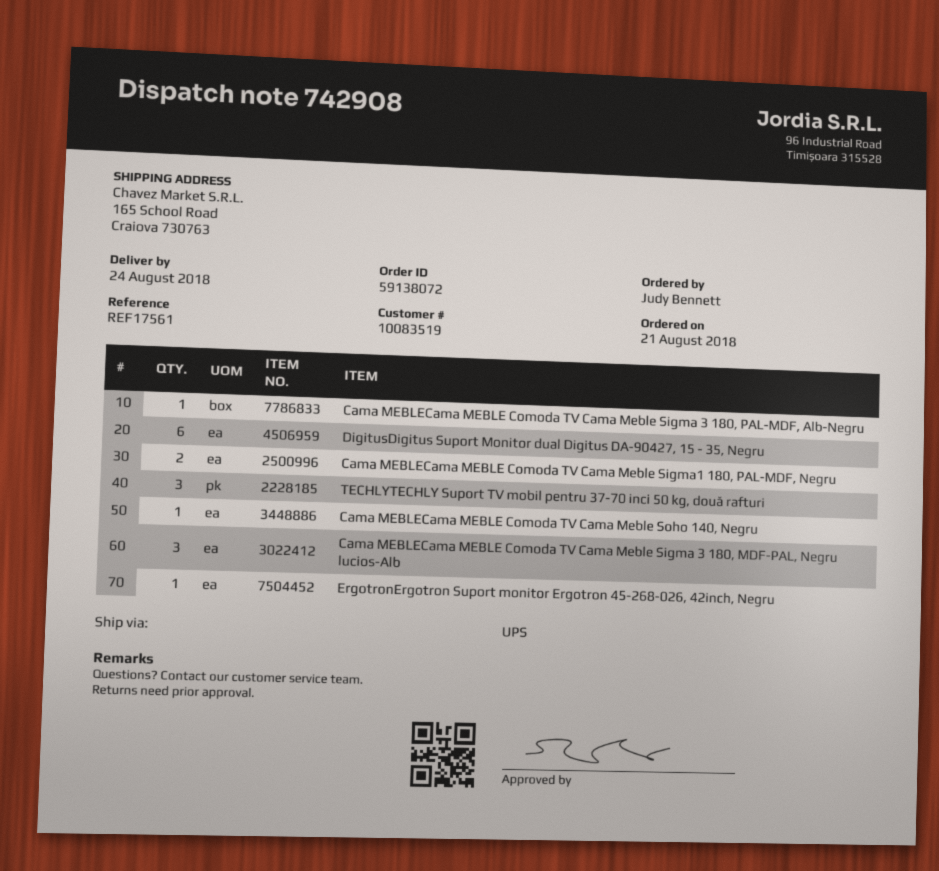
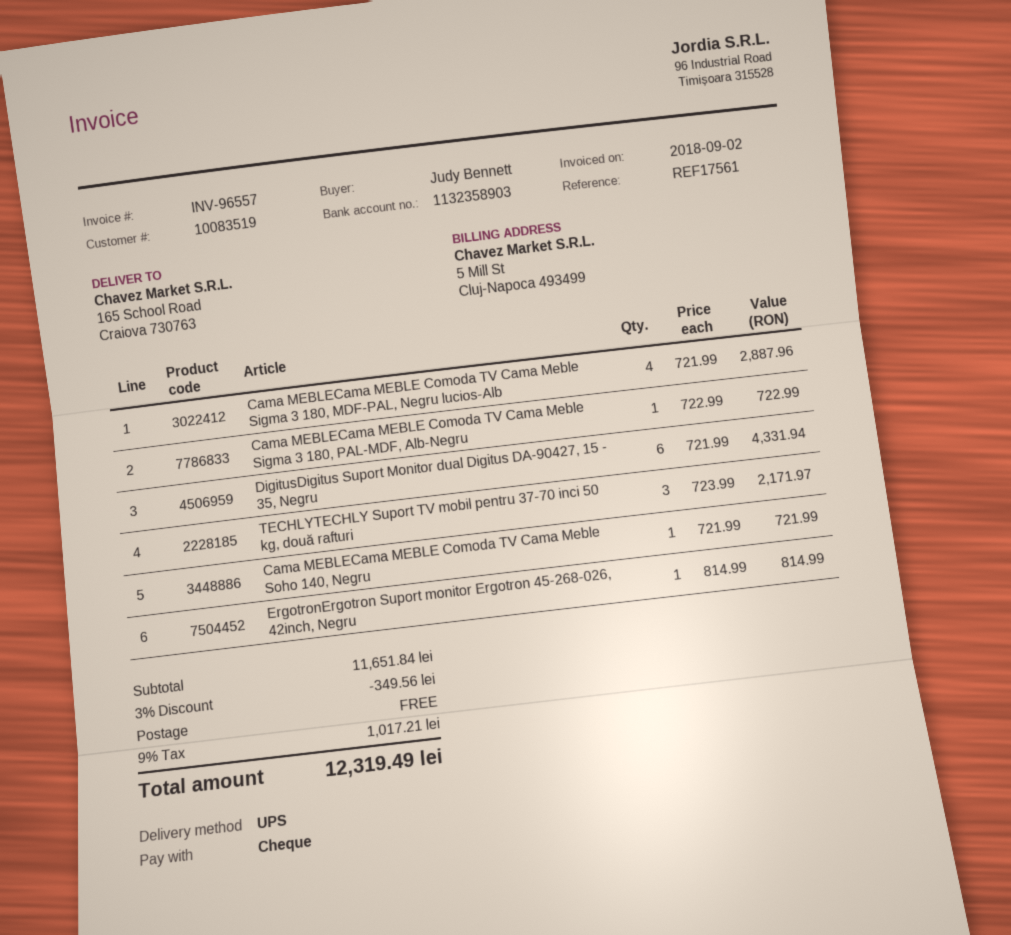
Cama MEBLECama MEBLE Comoda TV Cama Meble Sigma1 180, PAL-MDF, Negru: 2 -> none
Cama MEBLECama MEBLE Comoda TV Cama Meble Sigma 3 180, MDF-PAL, Negru lucios-Alb: 3 -> 4

